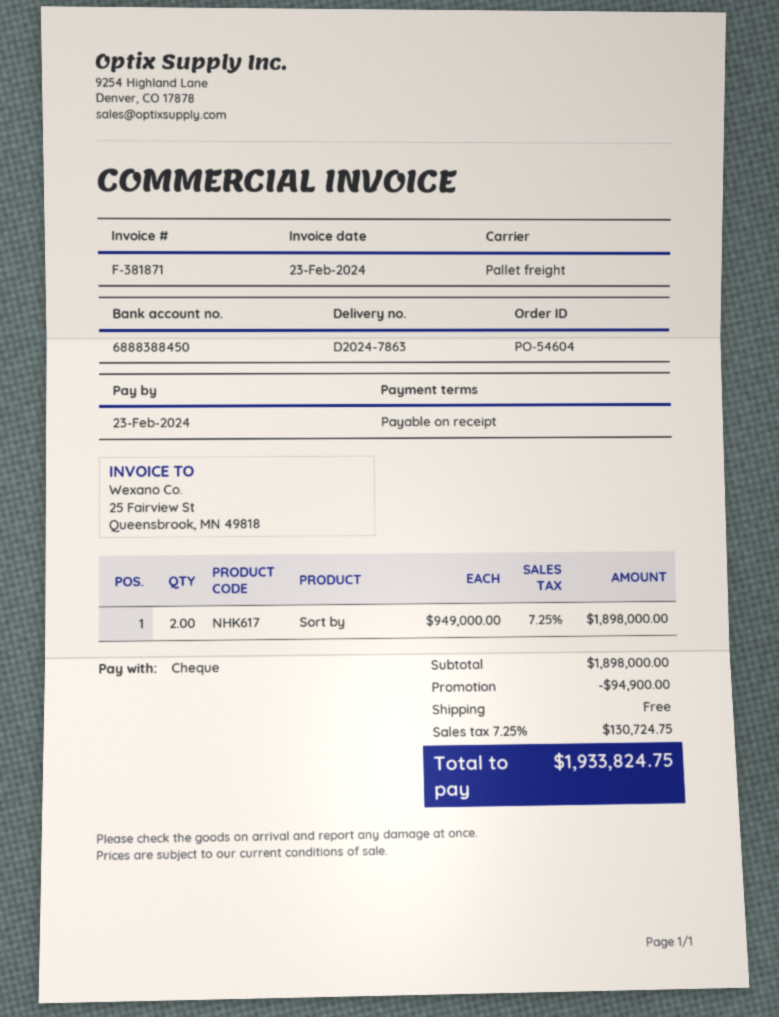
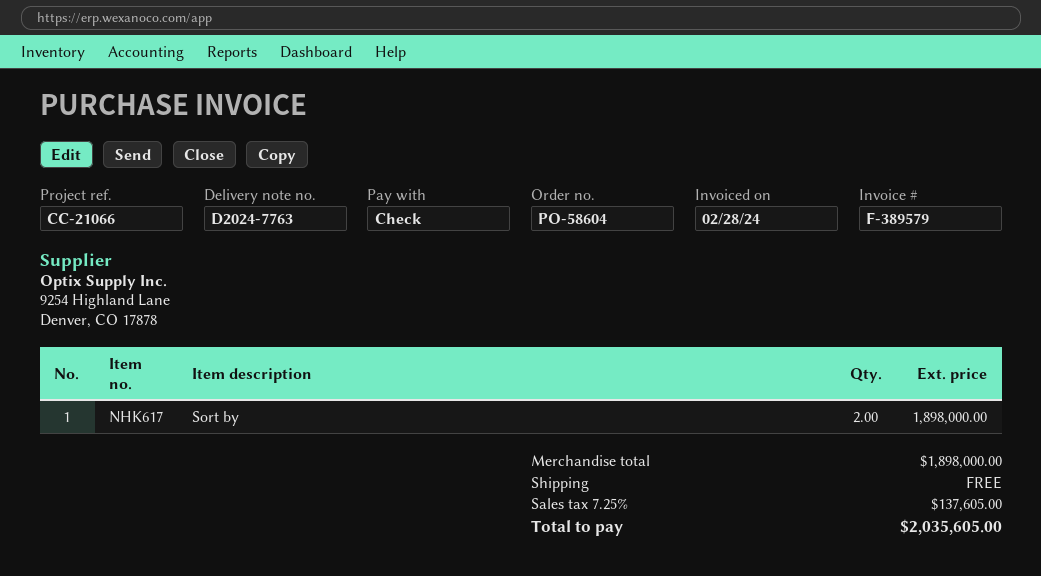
order number: PO-54604 -> PO-58604
delivery note number: D2024-7863 -> D2024-7763
invoice number: F-381871 -> F-389579
invoice date: 2024-02-23 -> 2024-02-28
discount: 94900.00 -> none
tax: 7.25% = 130724.75 -> 7.25% = 137605.00
total: 1933824.75 -> 2035605.00

